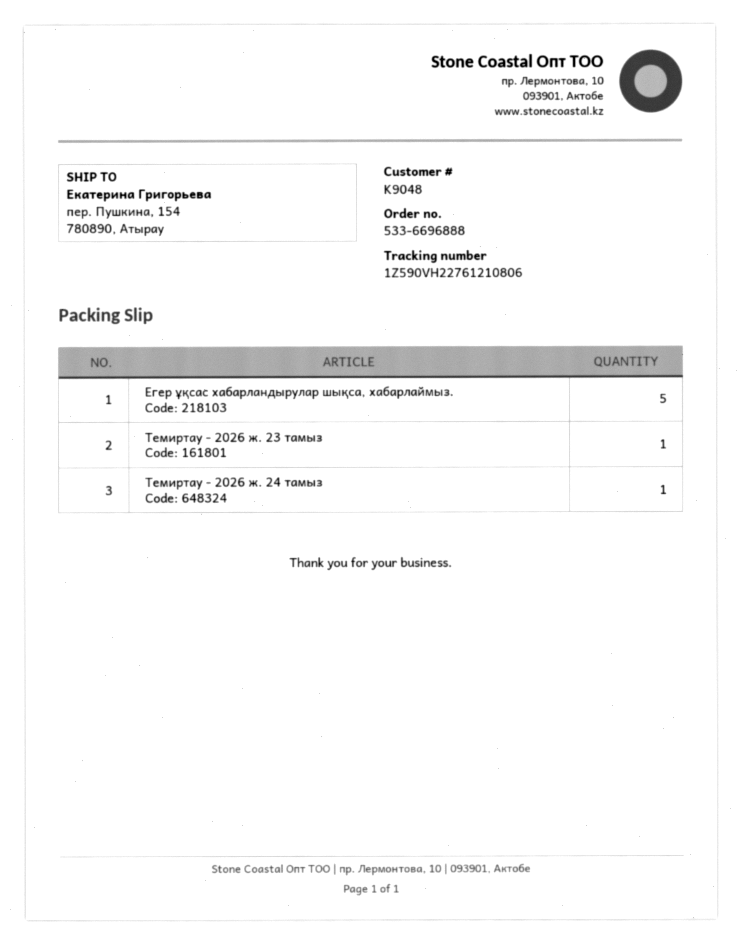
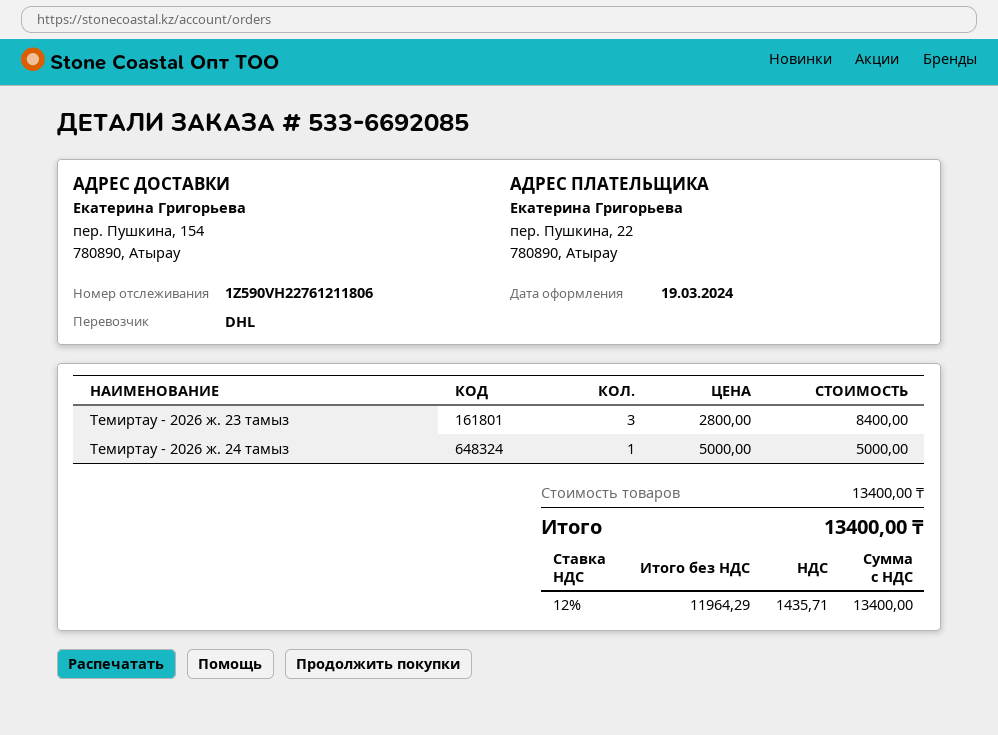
order number: 533-6696888 -> 533-6692085
tracking number: 1Z590VH22761210806 -> 1Z590VH22761211806
Егер ұқсас хабарландырулар шықса, хабарлаймыз.: 5 -> none
Темиртау - 2026 ж. 23 тамыз: 1 -> 3

